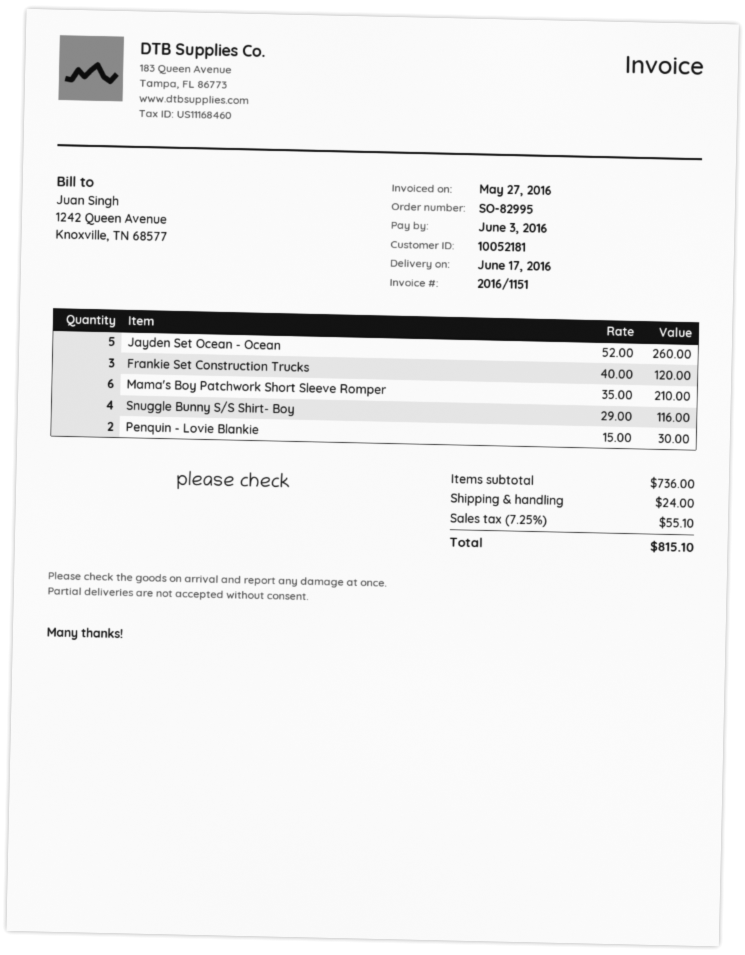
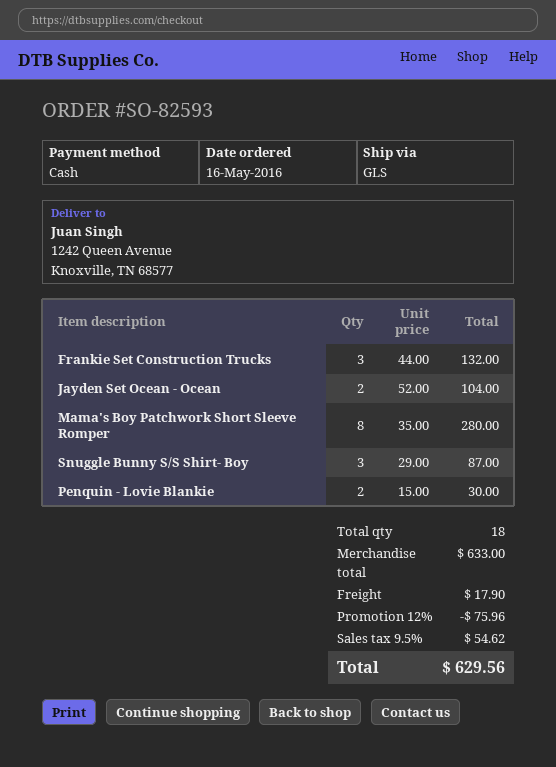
order number: SO-82995 -> SO-82593
Jayden Set Ocean - Ocean: 5 x 52.00 = 260.00 -> 2 x 52.00 = 104.00
Frankie Set Construction Trucks: 3 x 40.00 = 120.00 -> 3 x 44.00 = 132.00
Mama's Boy Patchwork Short Sleeve Romper: 6 x 35.00 = 210.00 -> 8 x 35.00 = 280.00
Snuggle Bunny S/S Shirt- Boy: 4 x 29.00 = 116.00 -> 3 x 29.00 = 87.00
subtotal: 736.00 -> 633.00
discount: none -> 12% = 75.96
shipping: 24.00 -> 17.90
tax: 7.25% = 55.10 -> 9.5% = 54.62
total: 815.10 -> 629.56

